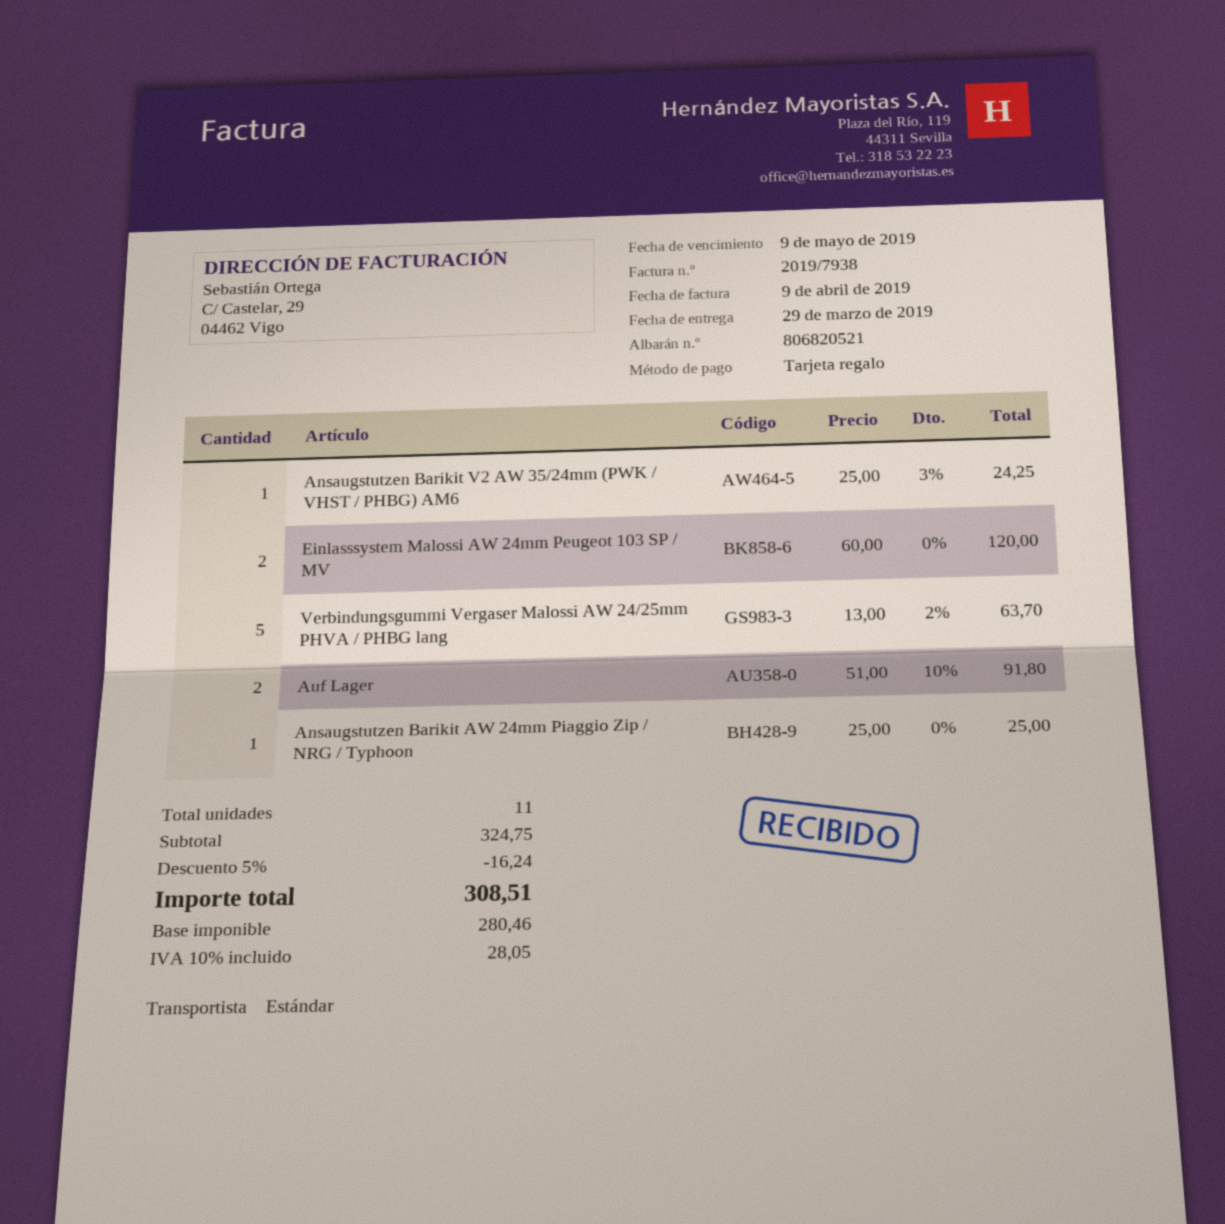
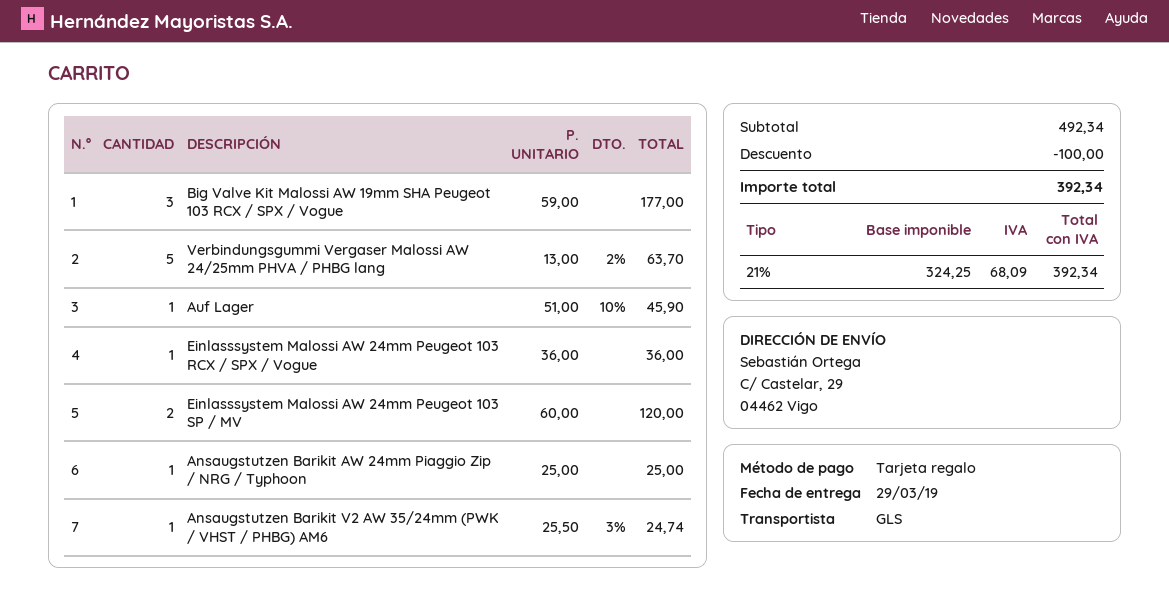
shipping method: standard -> GLS
Ansaugstutzen Barikit V2 AW 35/24mm (PWK / VHST / PHBG) AM6: 1 x 25.00 - 3% = 24.25 -> 1 x 25.50 - 3% = 24.74
Auf Lager: 2 x 51.00 - 10% = 91.80 -> 1 x 51.00 - 10% = 45.90
Big Valve Kit Malossi AW 19mm SHA Peugeot 103 RCX / SPX / Vogue: none -> 3 x 59.00 = 177.00
Einlasssystem Malossi AW 24mm Peugeot 103 RCX / SPX / Vogue: none -> 1 x 36.00 = 36.00
subtotal: 324.75 -> 492.34
discount: 16.24 -> 100.00
net: 280.46 -> 324.25
tax: 10% = 28.05 -> 21% = 68.09
total: 308.51 -> 392.34

